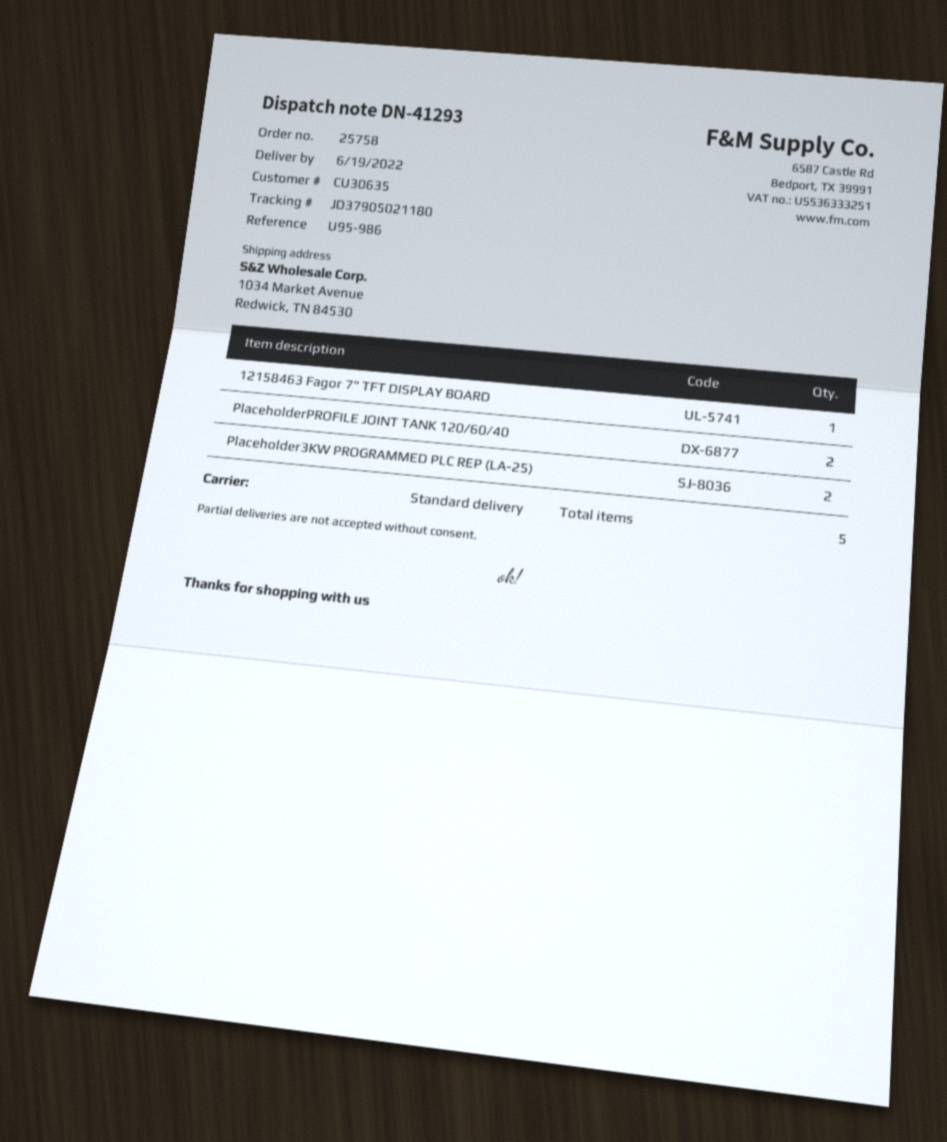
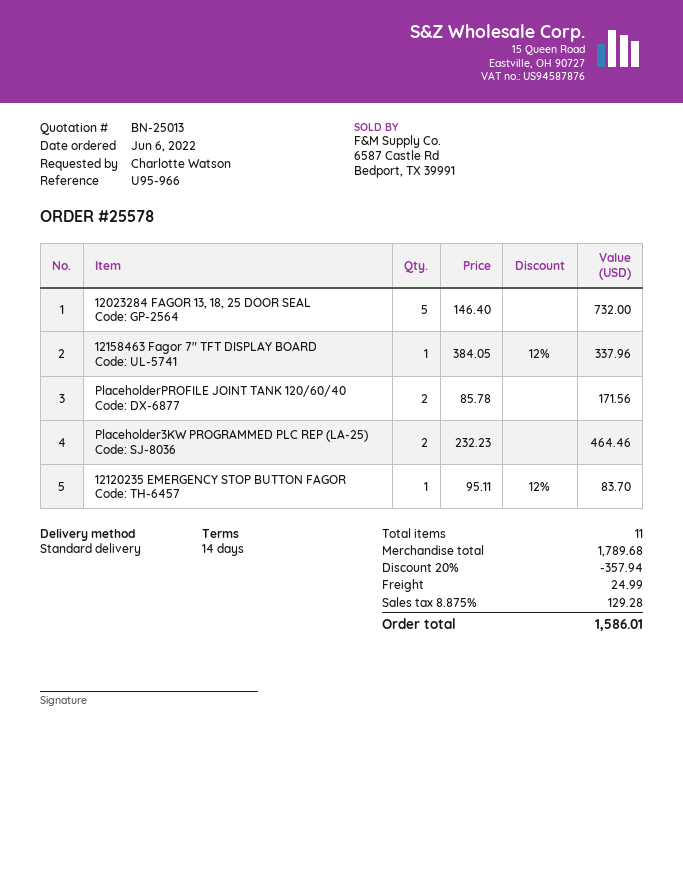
order number: 25758 -> 25578
reference: U95-986 -> U95-966
12023284 FAGOR 13, 18, 25 DOOR SEAL: none -> 5
12120235 EMERGENCY STOP BUTTON FAGOR: none -> 1
total quantity: 5 -> 11

